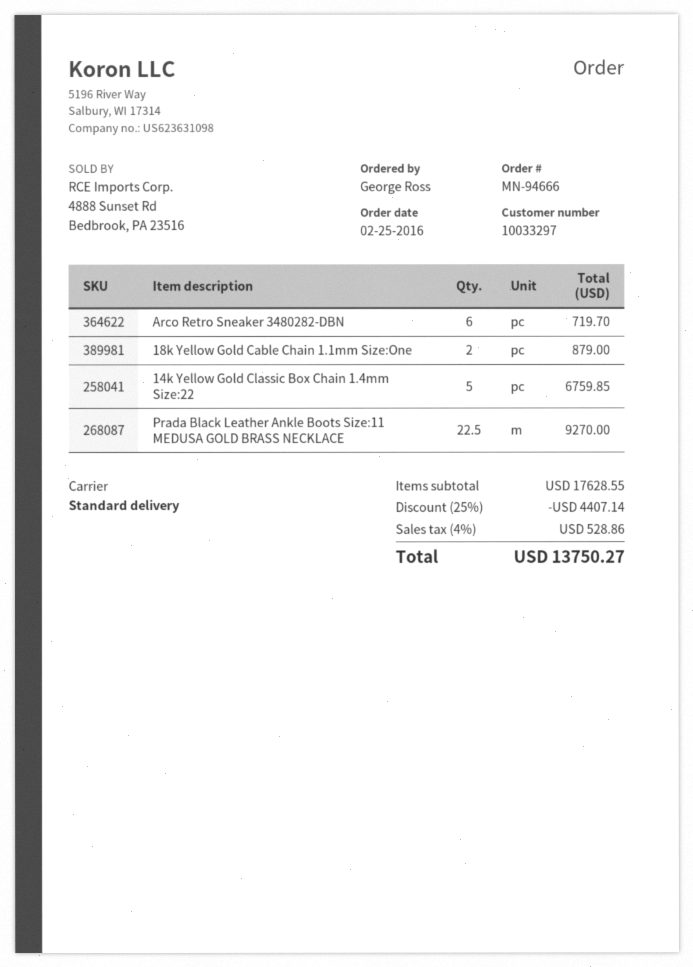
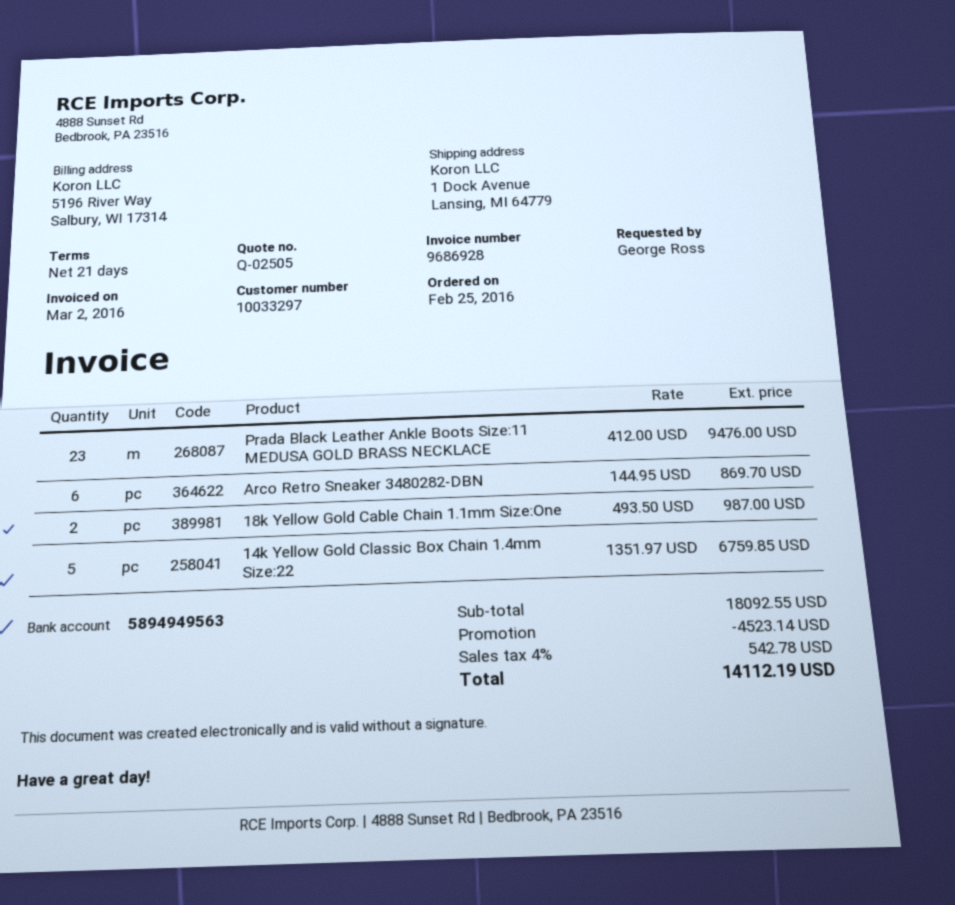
Arco Retro Sneaker 3480282-DBN: 6 for 719.70 -> 6 for 869.70
18k Yellow Gold Cable Chain 1.1mm Size:One: 2 for 879.00 -> 2 for 987.00
Prada Black Leather Ankle Boots Size:11 MEDUSA GOLD BRASS NECKLACE: 22.5 for 9270.00 -> 23 for 9476.00
subtotal: 17628.55 -> 18092.55
discount: 4407.14 -> 4523.14
tax: 4% = 528.86 -> 4% = 542.78
total: 13750.27 -> 14112.19

